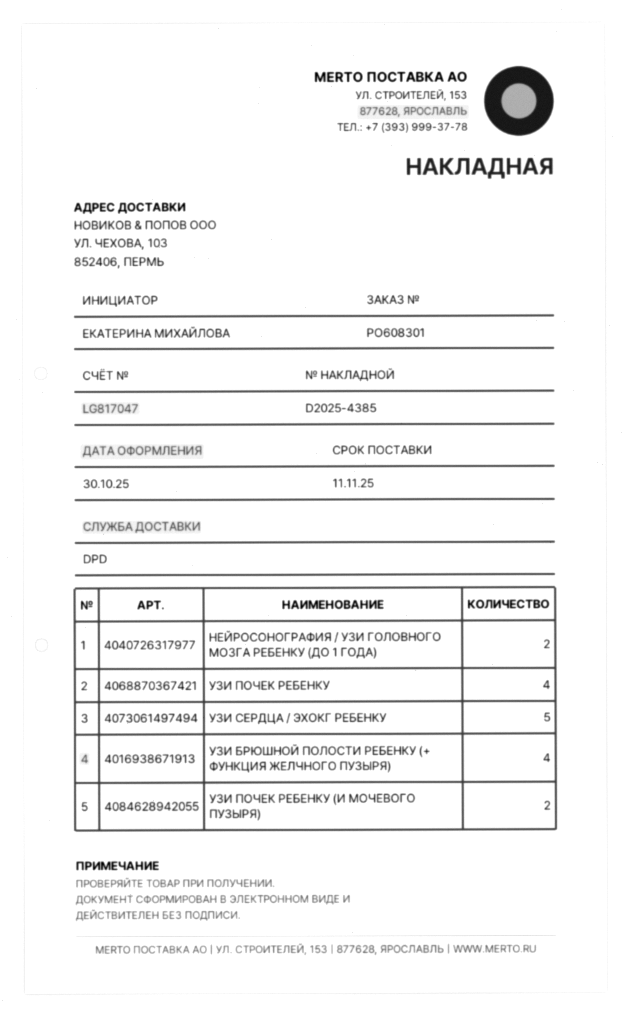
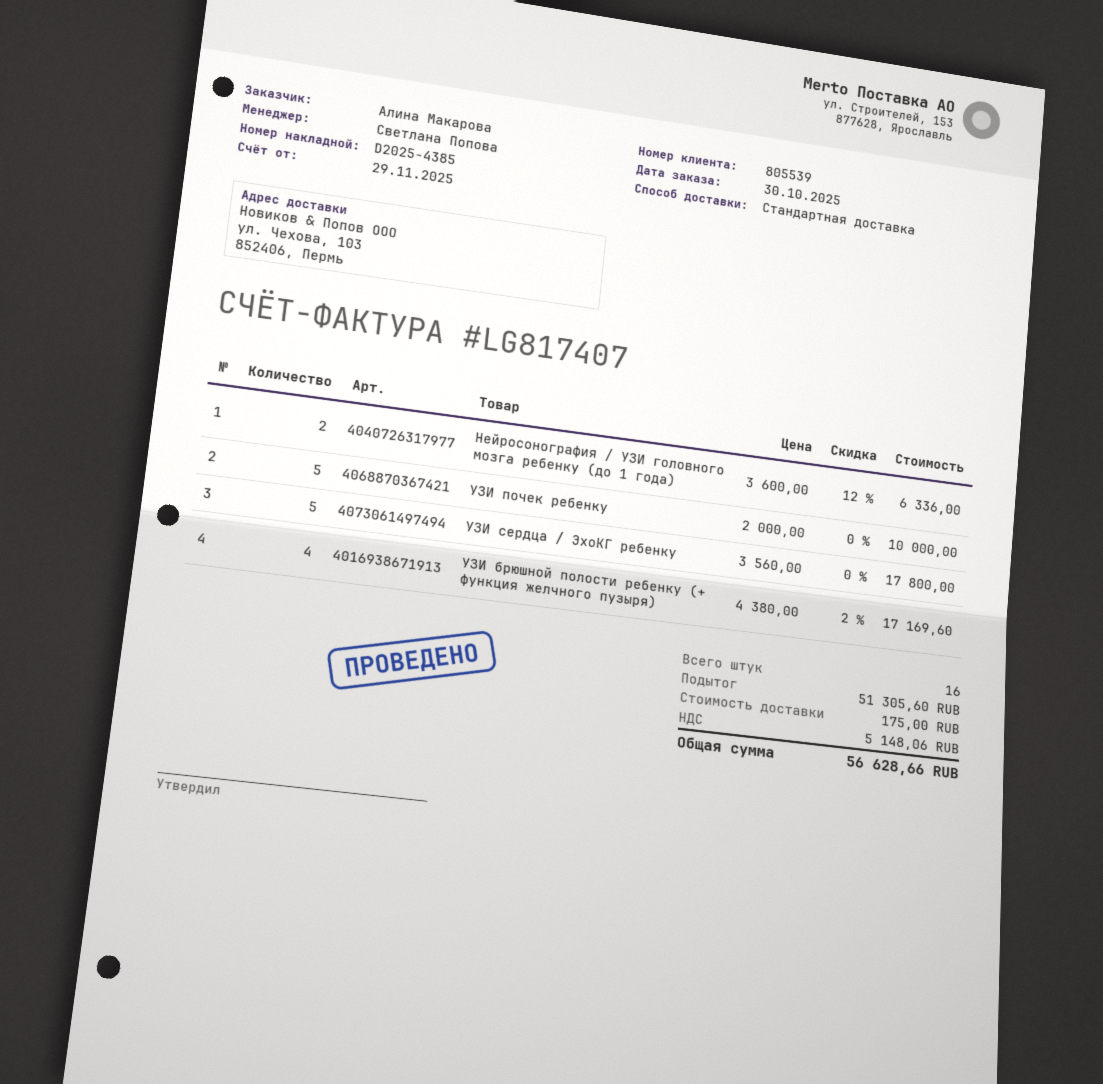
invoice number: LG817047 -> LG817407
ordered by: ЕКАТЕРИНА МИХАЙЛОВА -> Алина Макарова
shipping method: DPD -> standard
УЗИ ПОЧЕК РЕБЕНКУ: 4 -> 5
УЗИ ПОЧЕК РЕБЕНКУ (И МОЧЕВОГО ПУЗЫРЯ): 2 -> none

